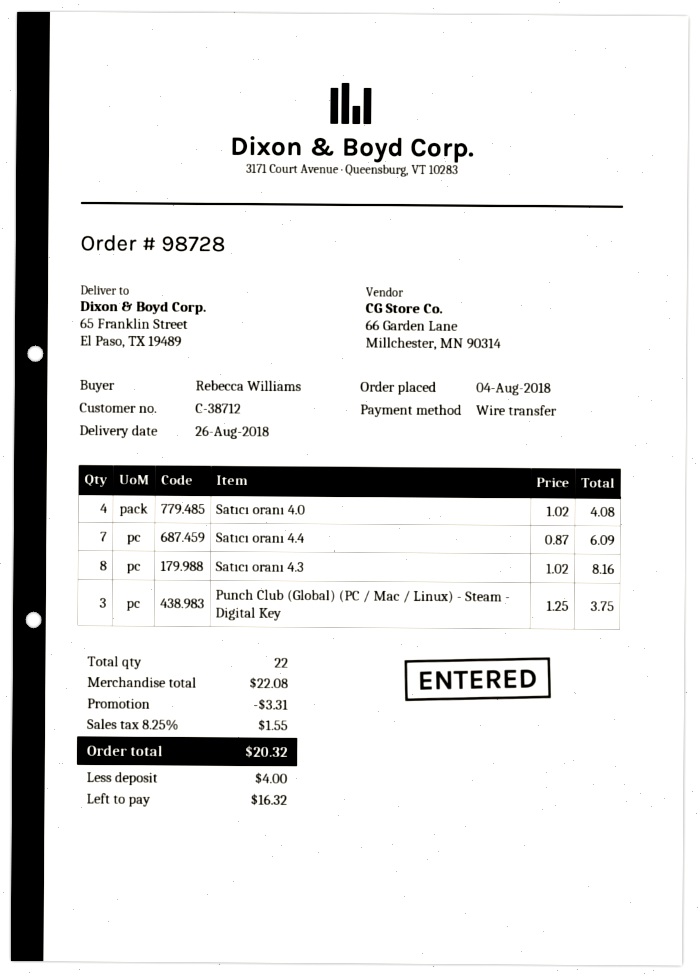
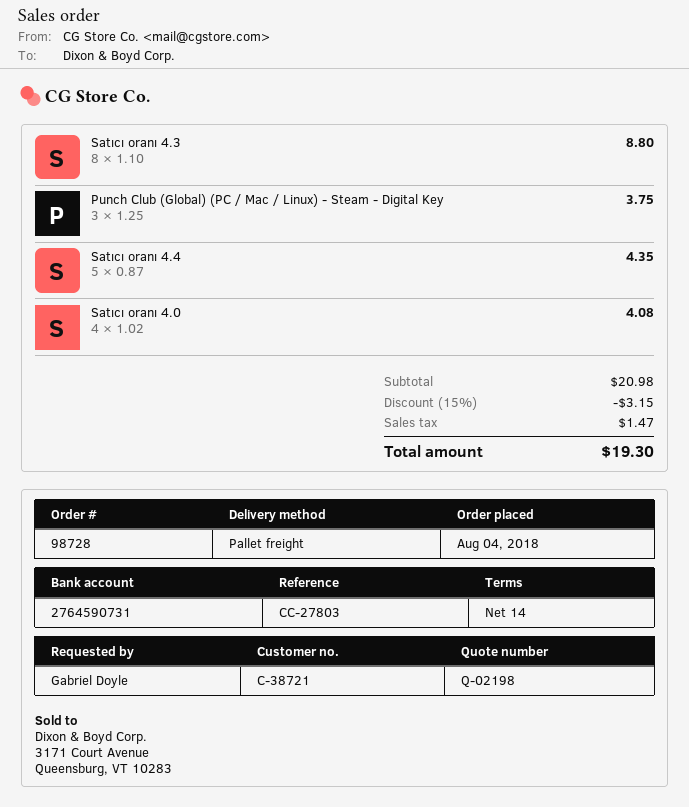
customer number: C-38712 -> C-38721
ordered by: Rebecca Williams -> Gabriel Doyle
Satıcı oranı 4.4: 7 x 0.87 = 6.09 -> 5 x 0.87 = 4.35
Satıcı oranı 4.3: 8 x 1.02 = 8.16 -> 8 x 1.10 = 8.80
subtotal: 22.08 -> 20.98
discount: 3.31 -> 3.15
tax: 1.55 -> 1.47
total: 20.32 -> 19.30

